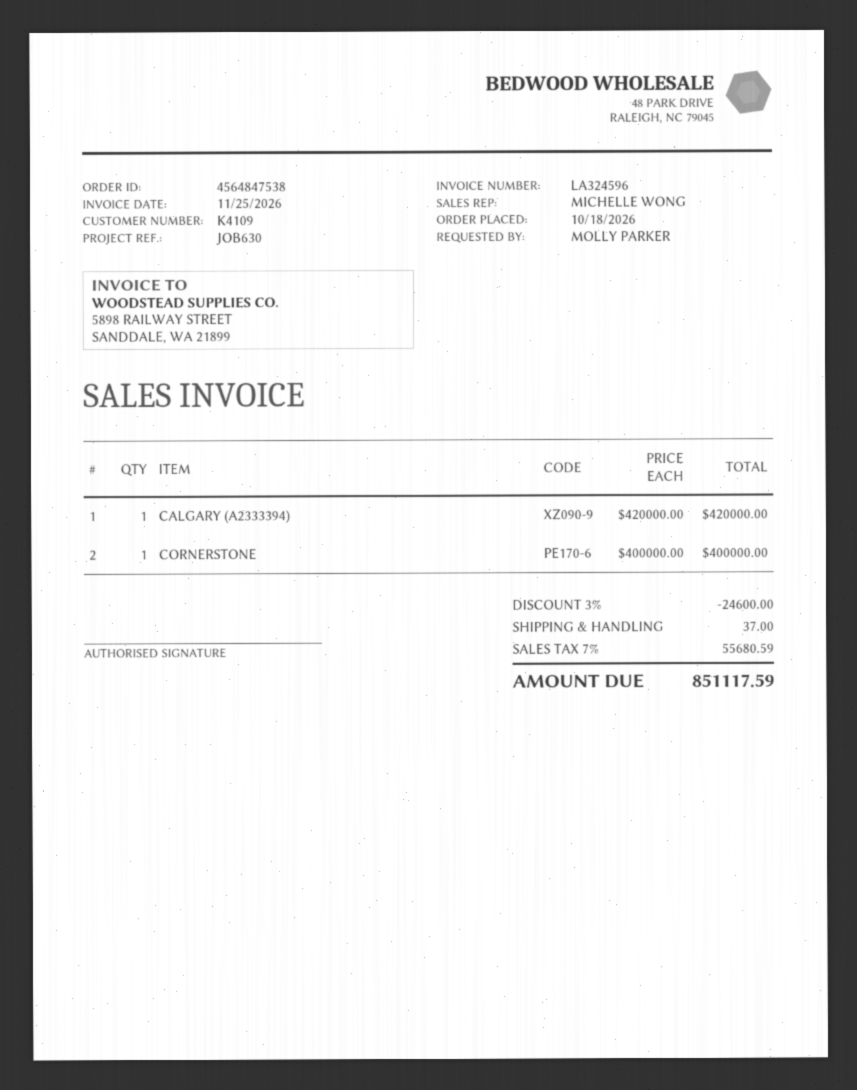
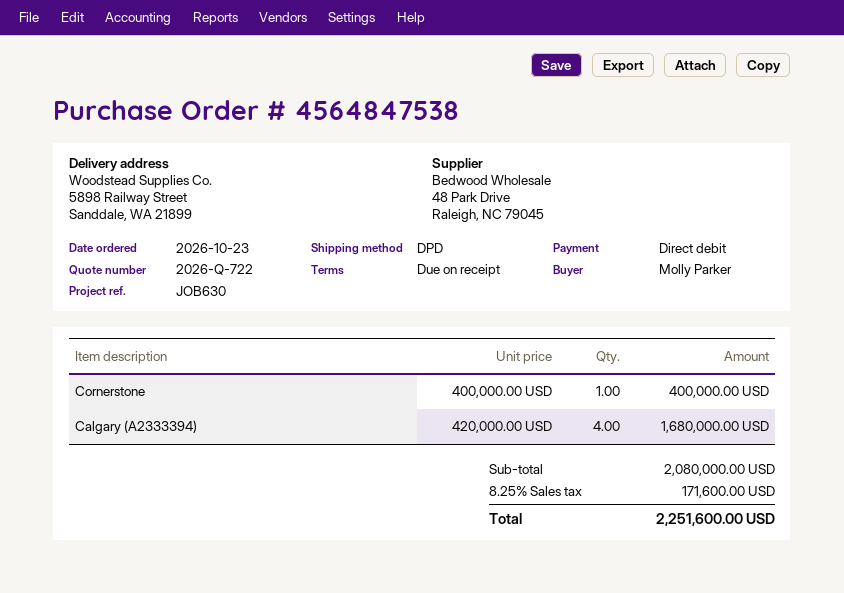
order date: 2026-10-18 -> 2026-10-23
CALGARY (A2333394): 1 x 420000.00 = 420000.00 -> 4 x 420000.00 = 1680000.00
discount: 3% = 24600.00 -> none
shipping: 37.00 -> none
tax: 7% = 55680.59 -> 8.25% = 171600.00
total: 851117.59 -> 2251600.00

